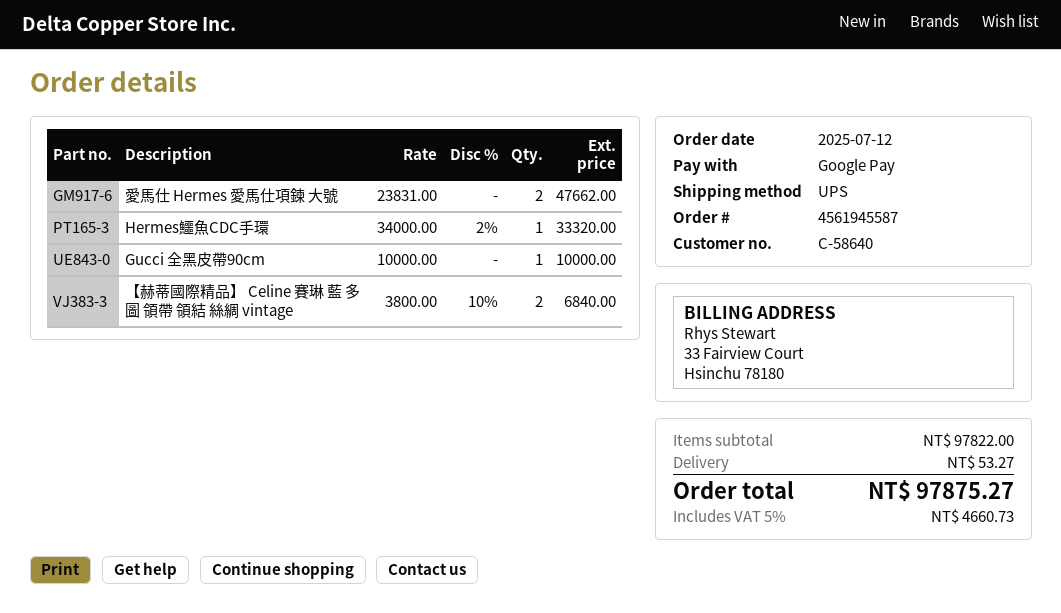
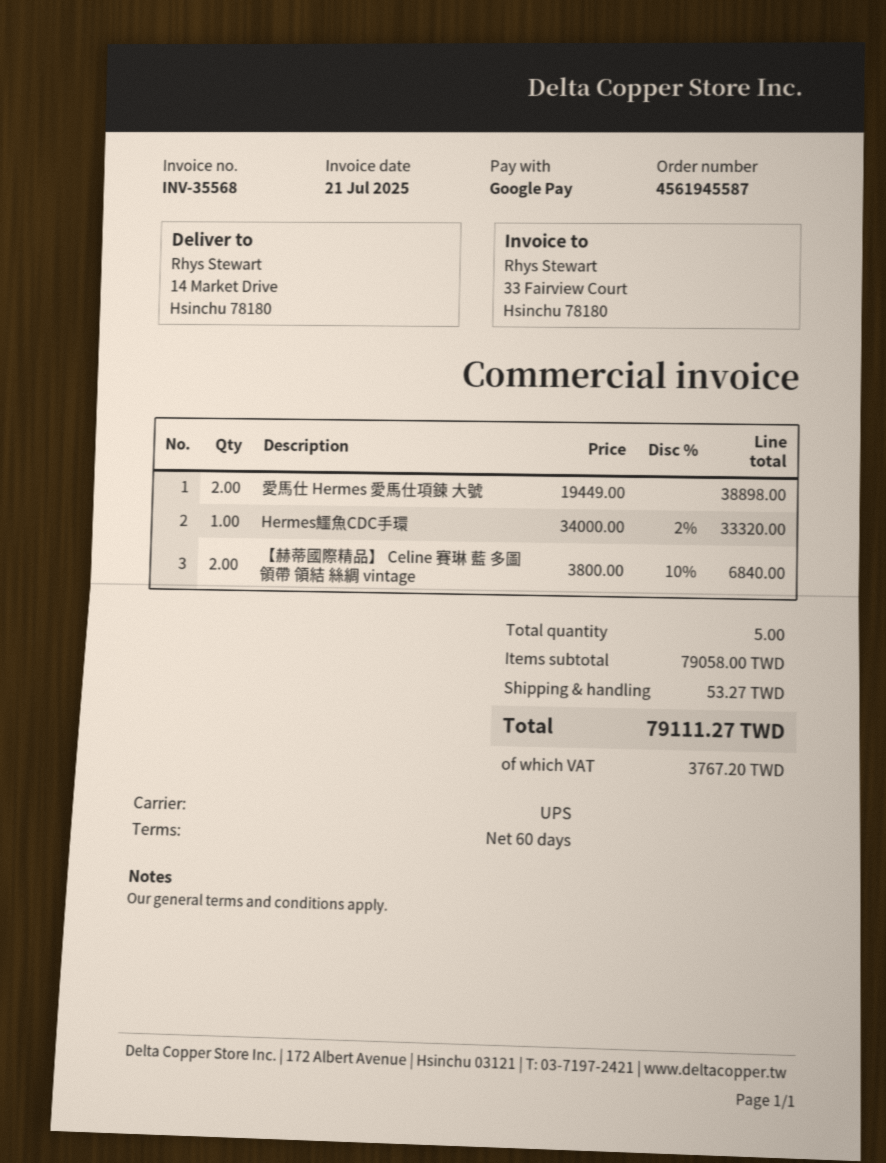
愛馬仕 Hermes 愛馬仕項鍊 大號: 2 x 23831.00 = 47662.00 -> 2 x 19449.00 = 38898.00
Gucci 全黑皮帶90cm: 1 x 10000.00 = 10000.00 -> none
subtotal: 97822.00 -> 79058.00
tax: 4660.73 -> 3767.20
total: 97875.27 -> 79111.27

